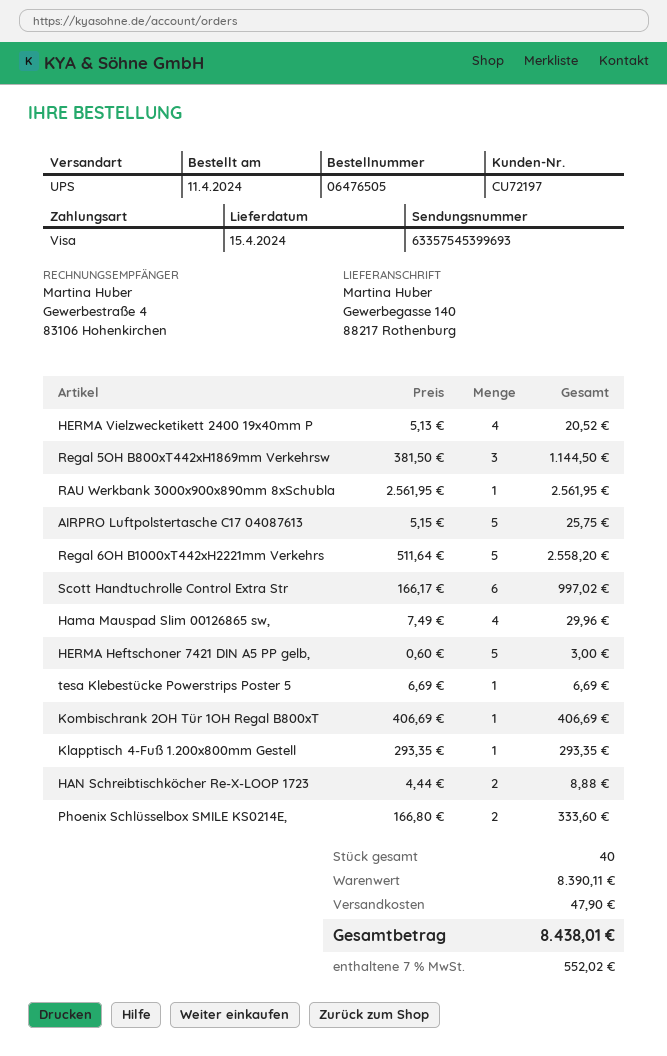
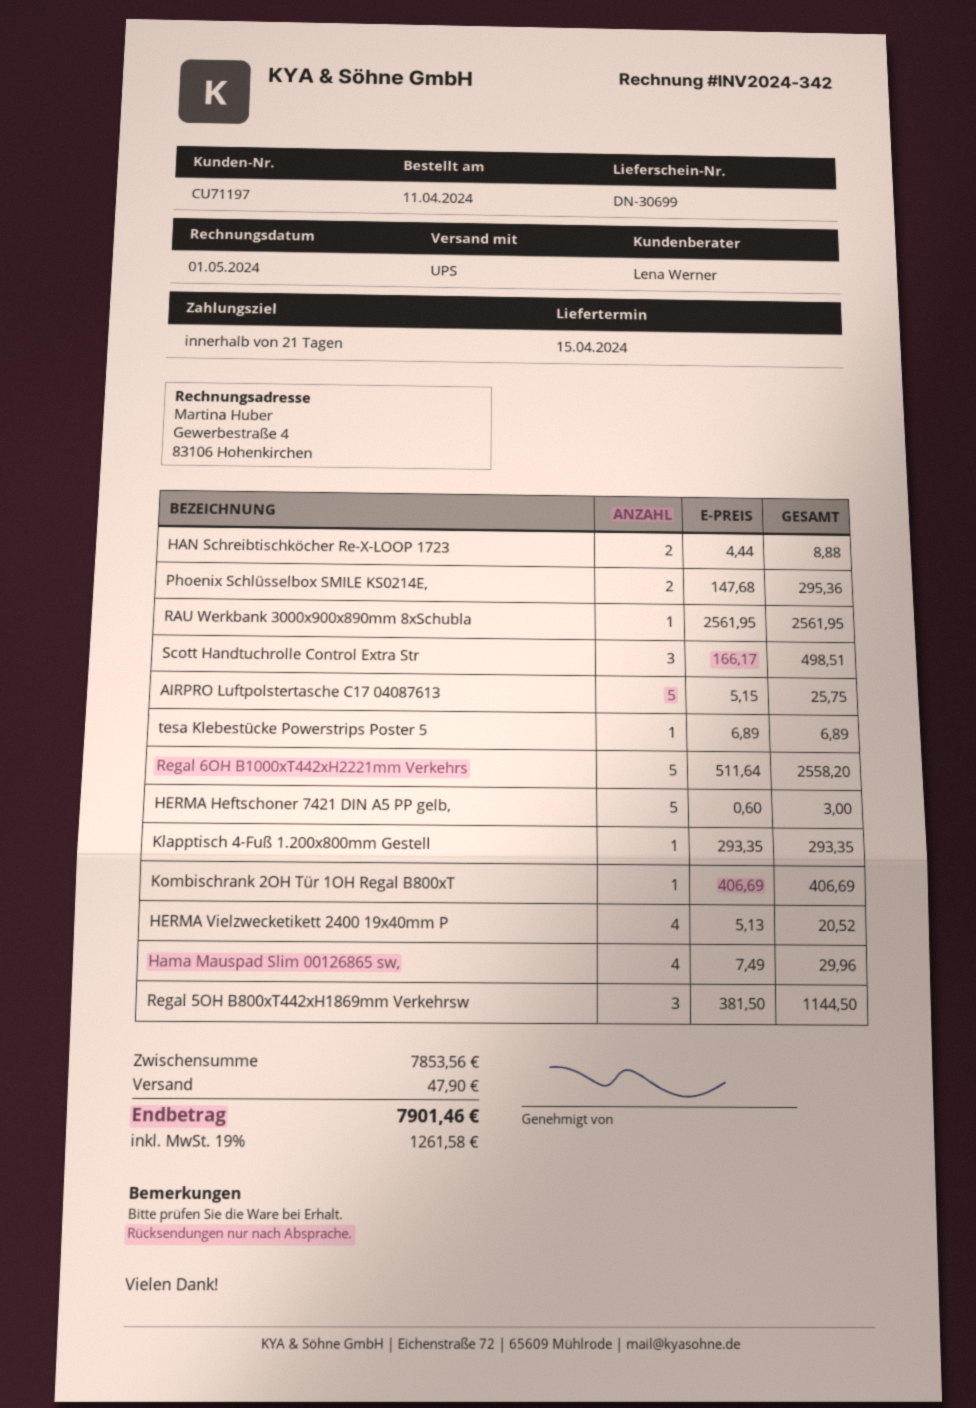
customer number: CU72197 -> CU71197
Scott Handtuchrolle Control Extra Str: 6 x 166.17 = 997.02 -> 3 x 166.17 = 498.51
tesa Klebestücke Powerstrips Poster 5: 1 x 6.69 = 6.69 -> 1 x 6.89 = 6.89
Phoenix Schlüsselbox SMILE KS0214E,: 2 x 166.80 = 333.60 -> 2 x 147.68 = 295.36
subtotal: 8390.11 -> 7853.56
tax: 7% = 552.02 -> 19% = 1261.58
total: 8438.01 -> 7901.46

